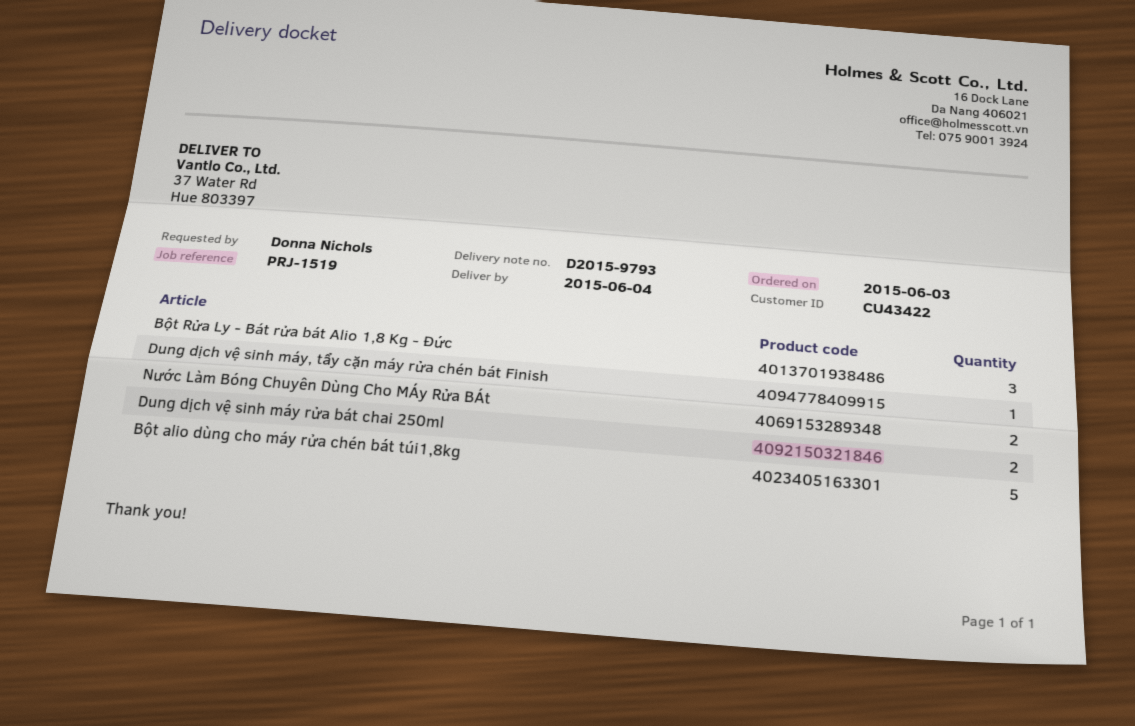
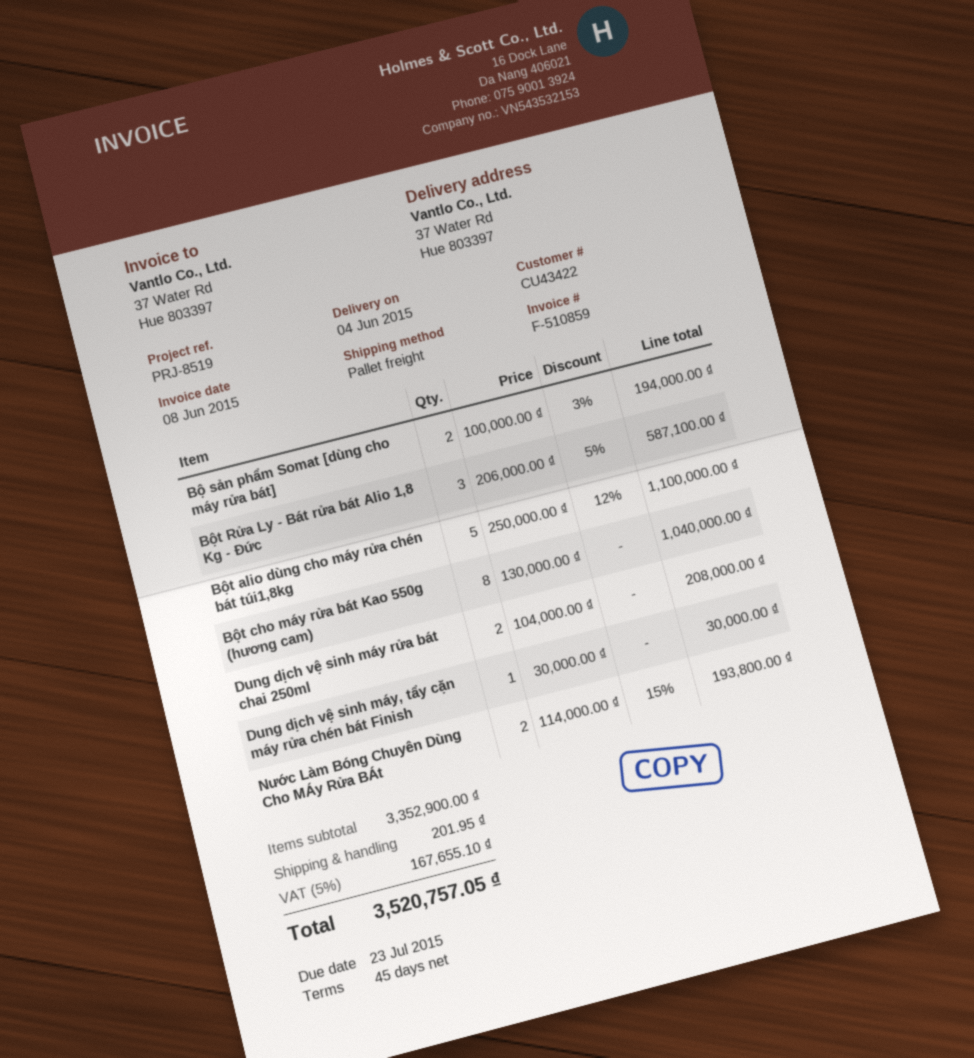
reference: PRJ-1519 -> PRJ-8519
Bộ sản phẩm Somat [dùng cho máy rửa bát]: none -> 2
Bột cho máy rửa bát Kao 550g (hương cam): none -> 8

